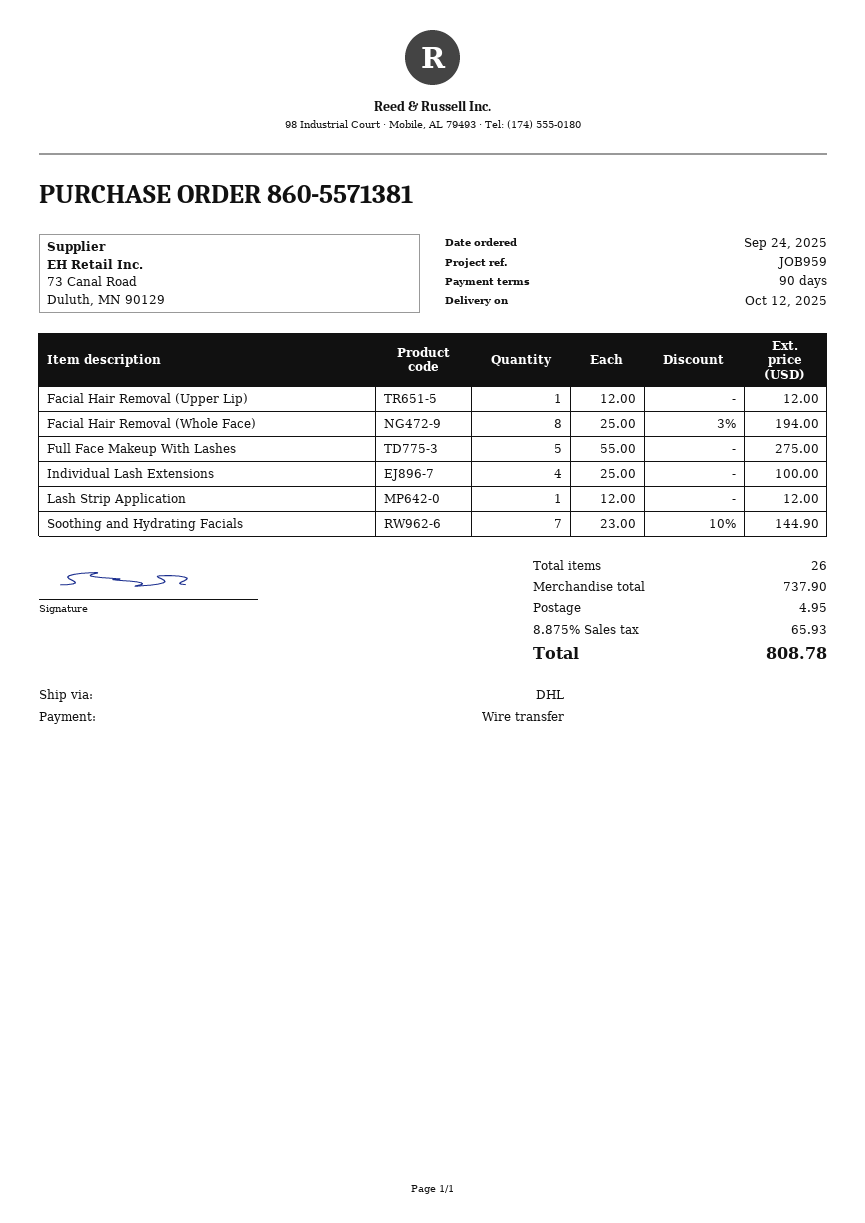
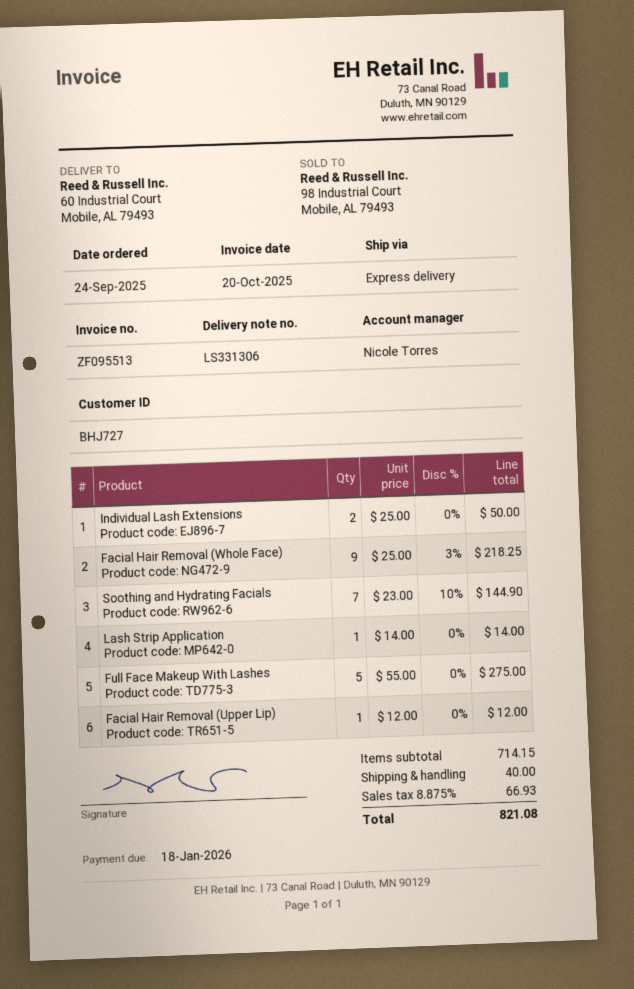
shipping method: DHL -> express
Facial Hair Removal (Whole Face): 8 x 25.00 - 3% = 194.00 -> 9 x 25.00 - 3% = 218.25
Individual Lash Extensions: 4 x 25.00 = 100.00 -> 2 x 25.00 = 50.00
Lash Strip Application: 1 x 12.00 = 12.00 -> 1 x 14.00 = 14.00
subtotal: 737.90 -> 714.15
shipping: 4.95 -> 40.00
tax: 8.875% = 65.93 -> 8.875% = 66.93
total: 808.78 -> 821.08

